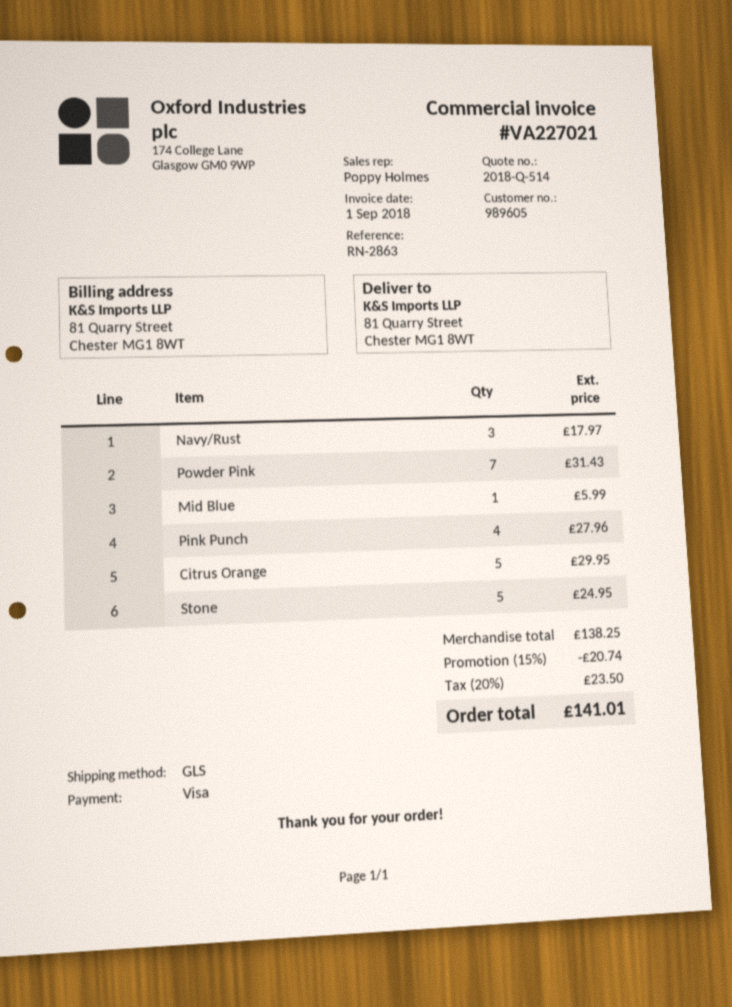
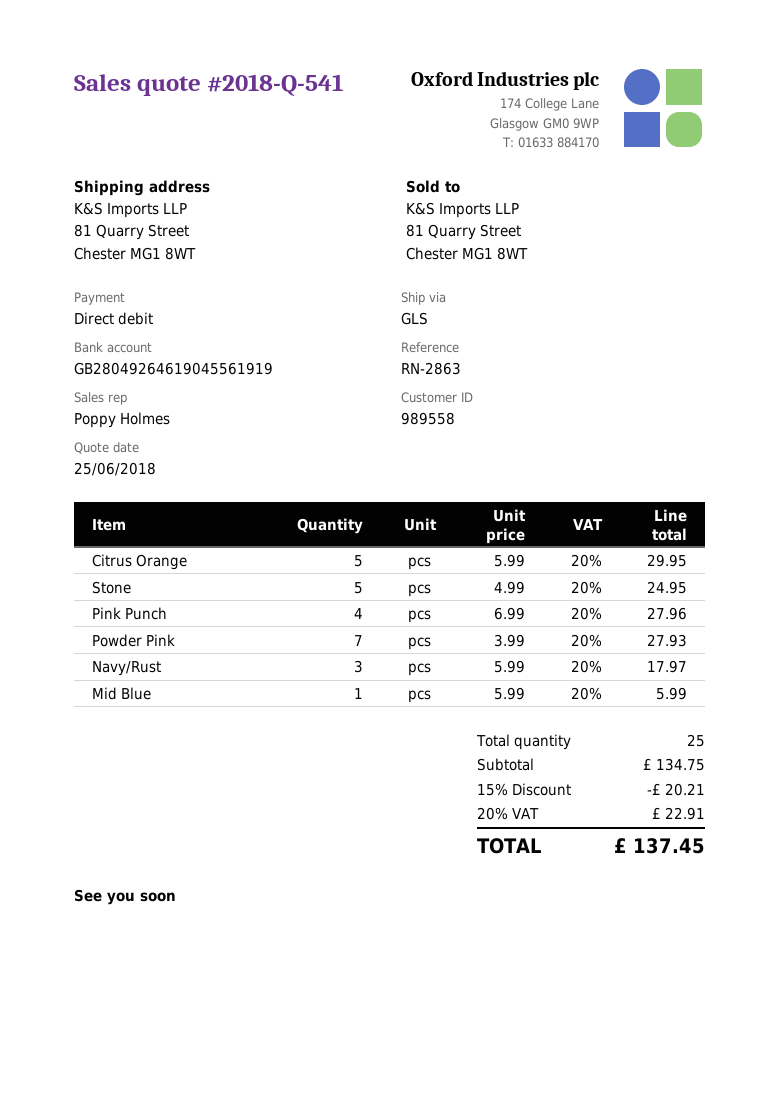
quote number: 2018-Q-514 -> 2018-Q-541
customer number: 989605 -> 989558
payment method: Visa -> direct debit
Powder Pink: 7 for 31.43 -> 7 for 27.93
subtotal: 138.25 -> 134.75
discount: 15% = 20.74 -> 15% = 20.21
tax: 20% = 23.50 -> 20% = 22.91
total: 141.01 -> 137.45

